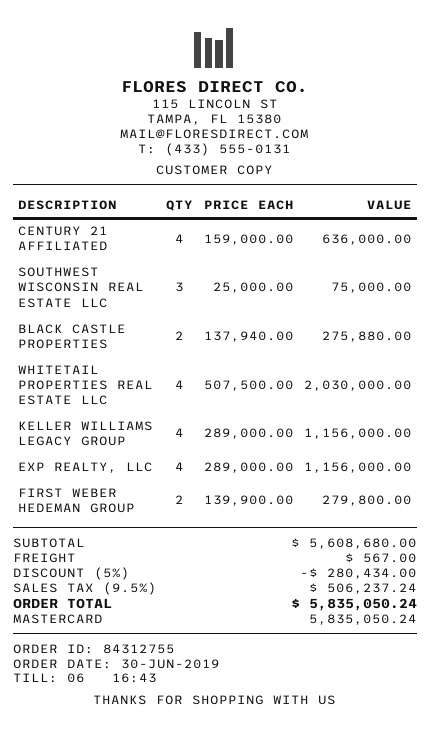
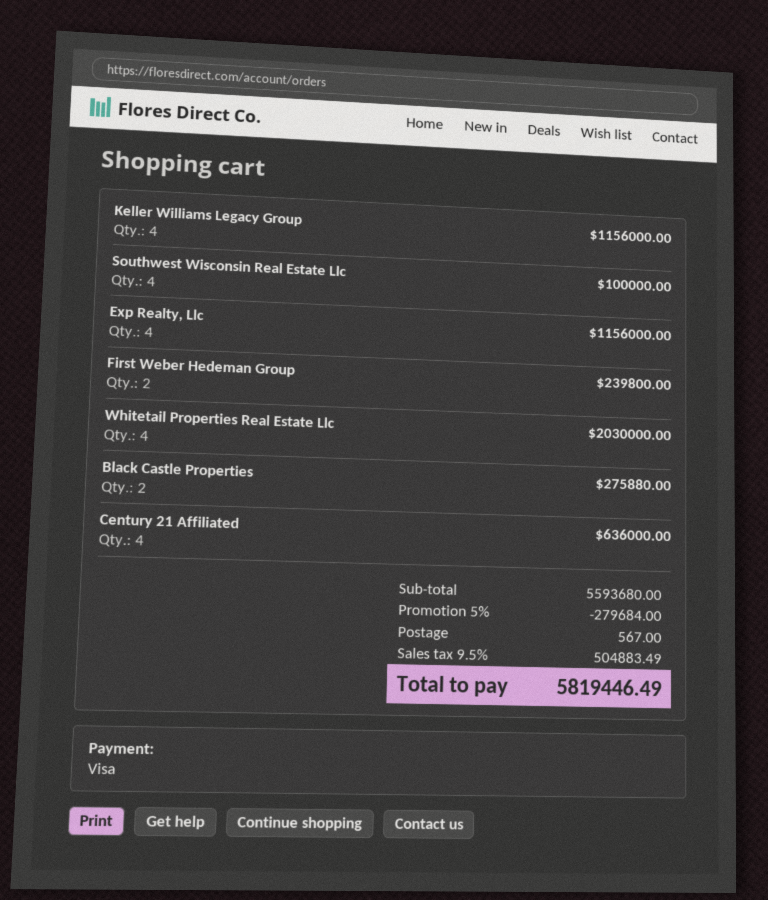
payment method: Mastercard -> Visa
SOUTHWEST WISCONSIN REAL ESTATE LLC: 3 for 75000.00 -> 4 for 100000.00
FIRST WEBER HEDEMAN GROUP: 2 for 279800.00 -> 2 for 239800.00
subtotal: 5608680.00 -> 5593680.00
discount: 5% = 280434.00 -> 5% = 279684.00
tax: 9.5% = 506237.24 -> 9.5% = 504883.49
total: 5835050.24 -> 5819446.49

